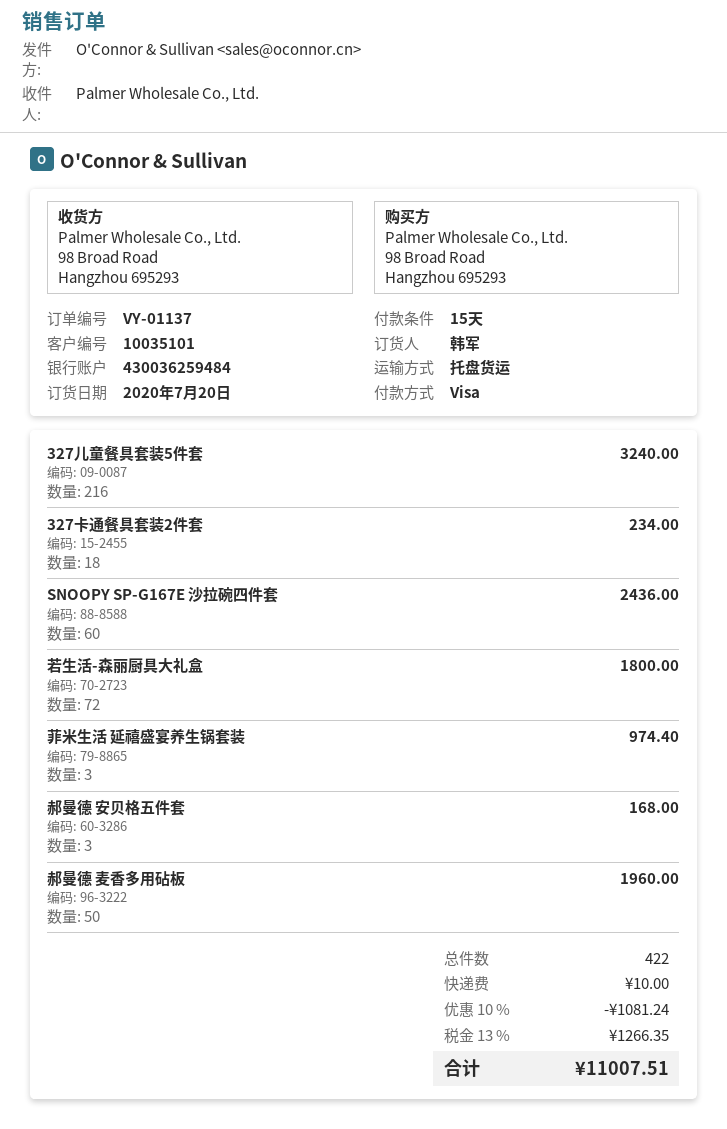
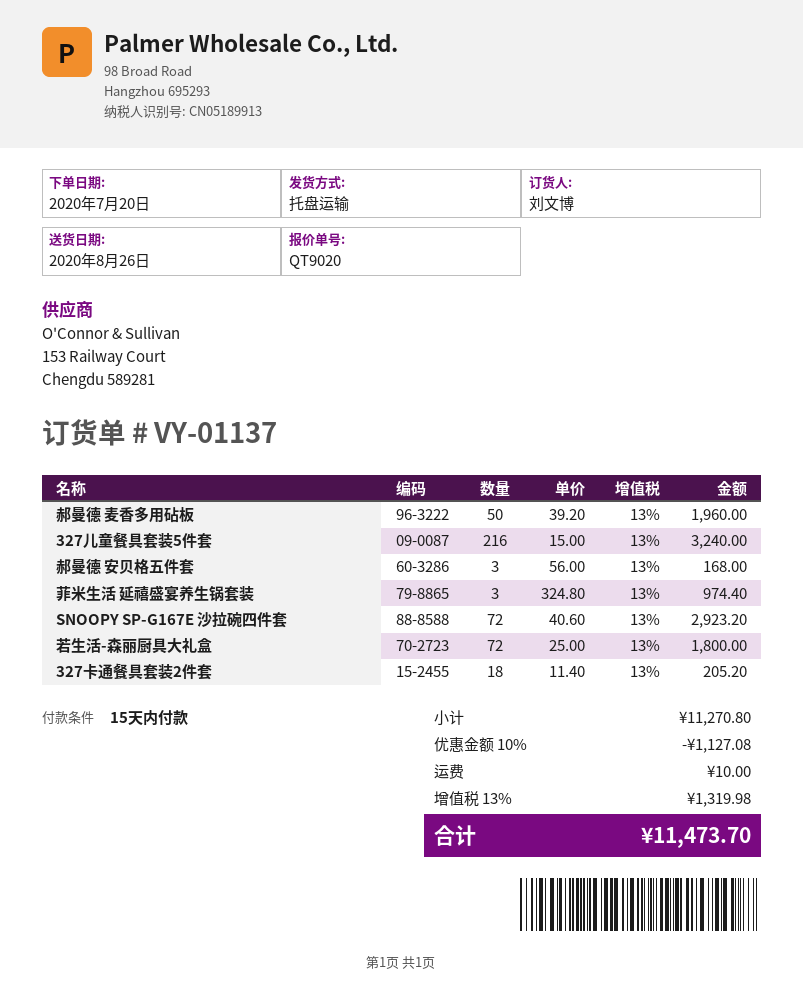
ordered by: 韩军 -> 刘文博
327卡通餐具套装2件套: 18 for 234.00 -> 18 for 205.20
SNOOPY SP-G167E 沙拉碗四件套: 60 for 2436.00 -> 72 for 2923.20
discount: 10% = 1081.24 -> 10% = 1127.08
tax: 13% = 1266.35 -> 13% = 1319.98
total: 11007.51 -> 11473.70

